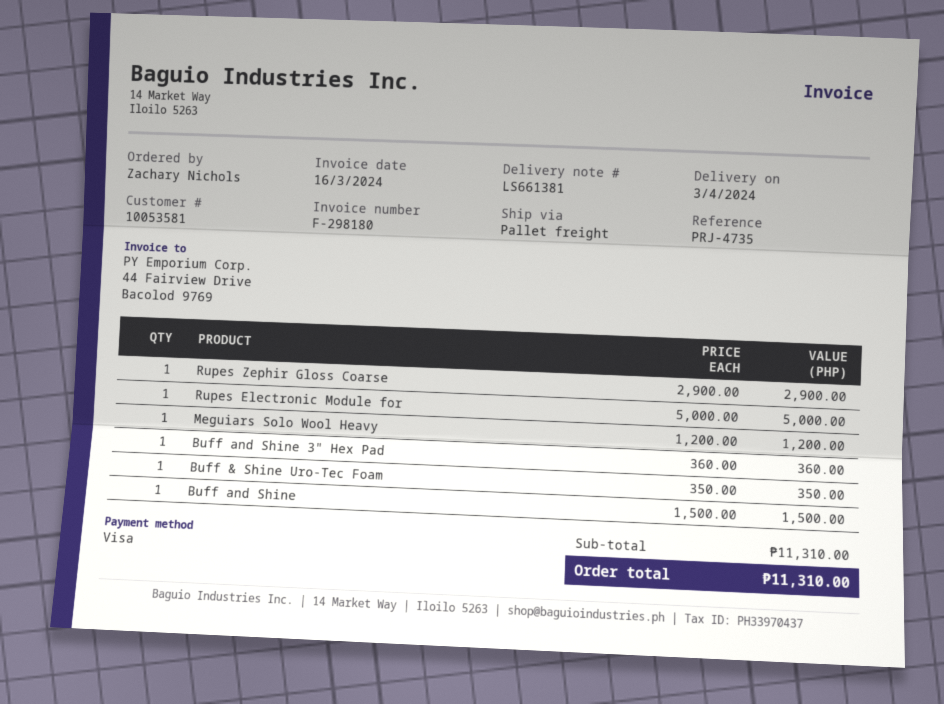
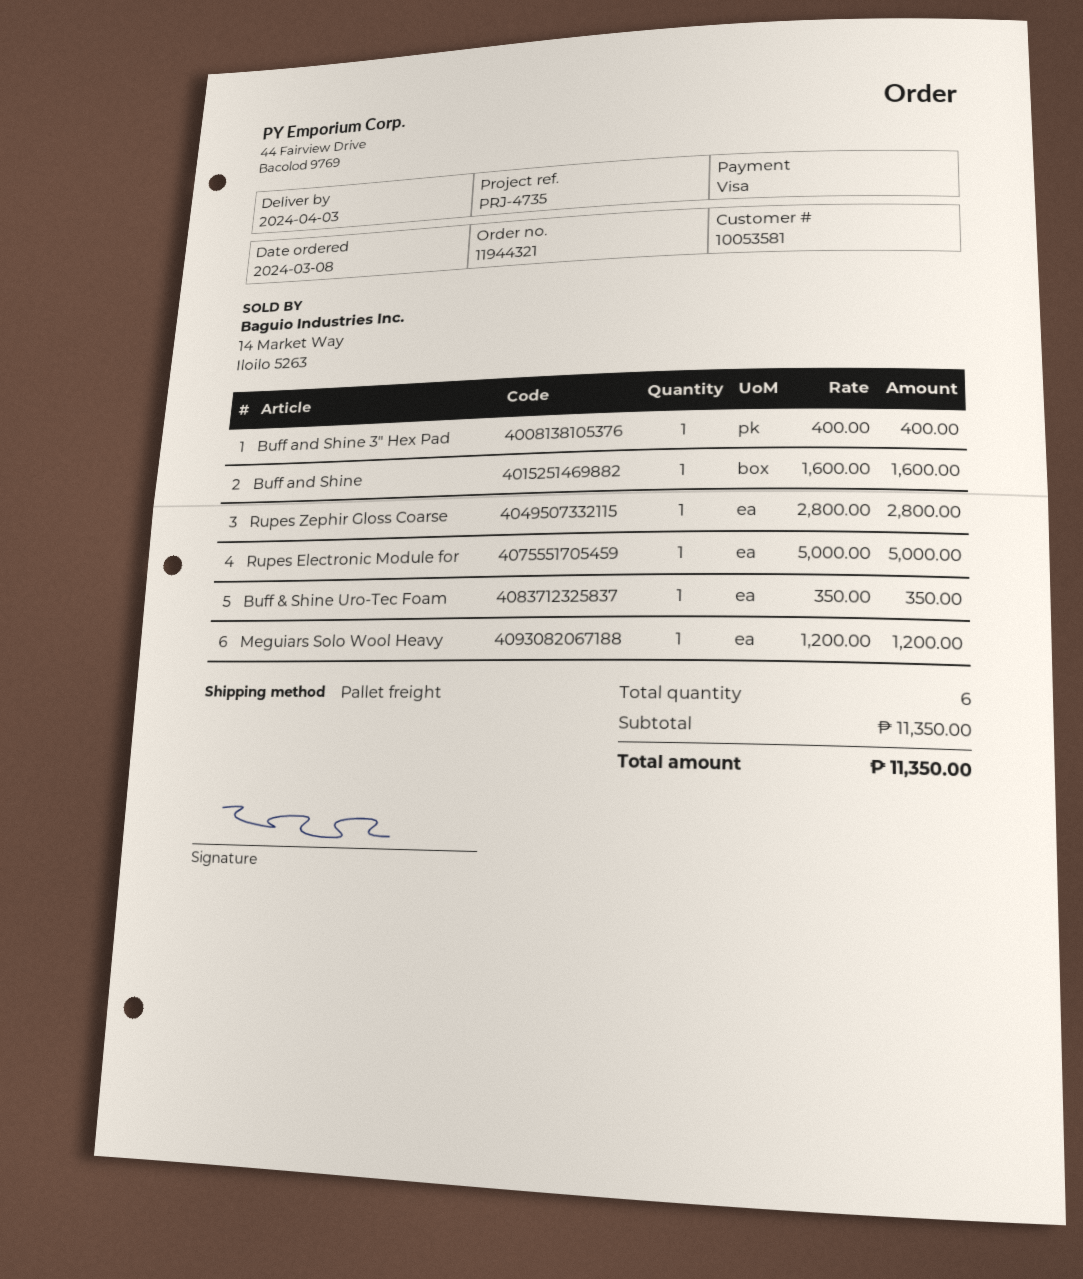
Rupes Zephir Gloss Coarse: 1 x 2900.00 = 2900.00 -> 1 x 2800.00 = 2800.00
Buff and Shine 3" Hex Pad: 1 x 360.00 = 360.00 -> 1 x 400.00 = 400.00
Buff and Shine: 1 x 1500.00 = 1500.00 -> 1 x 1600.00 = 1600.00
subtotal: 11310.00 -> 11350.00
total: 11310.00 -> 11350.00

